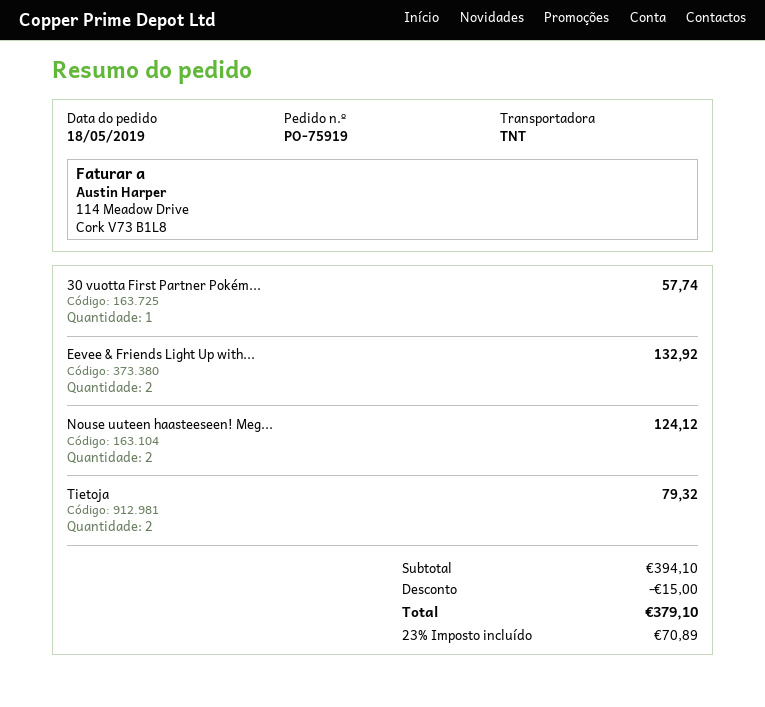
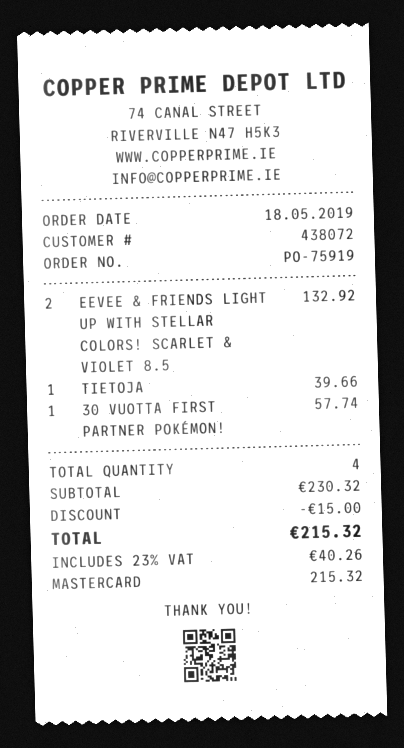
Nouse uuteen haasteeseen! Meg...: 2 for 124.12 -> none
Tietoja: 2 for 79.32 -> 1 for 39.66
subtotal: 394.10 -> 230.32
tax: 23% = 70.89 -> 23% = 40.26
total: 379.10 -> 215.32

